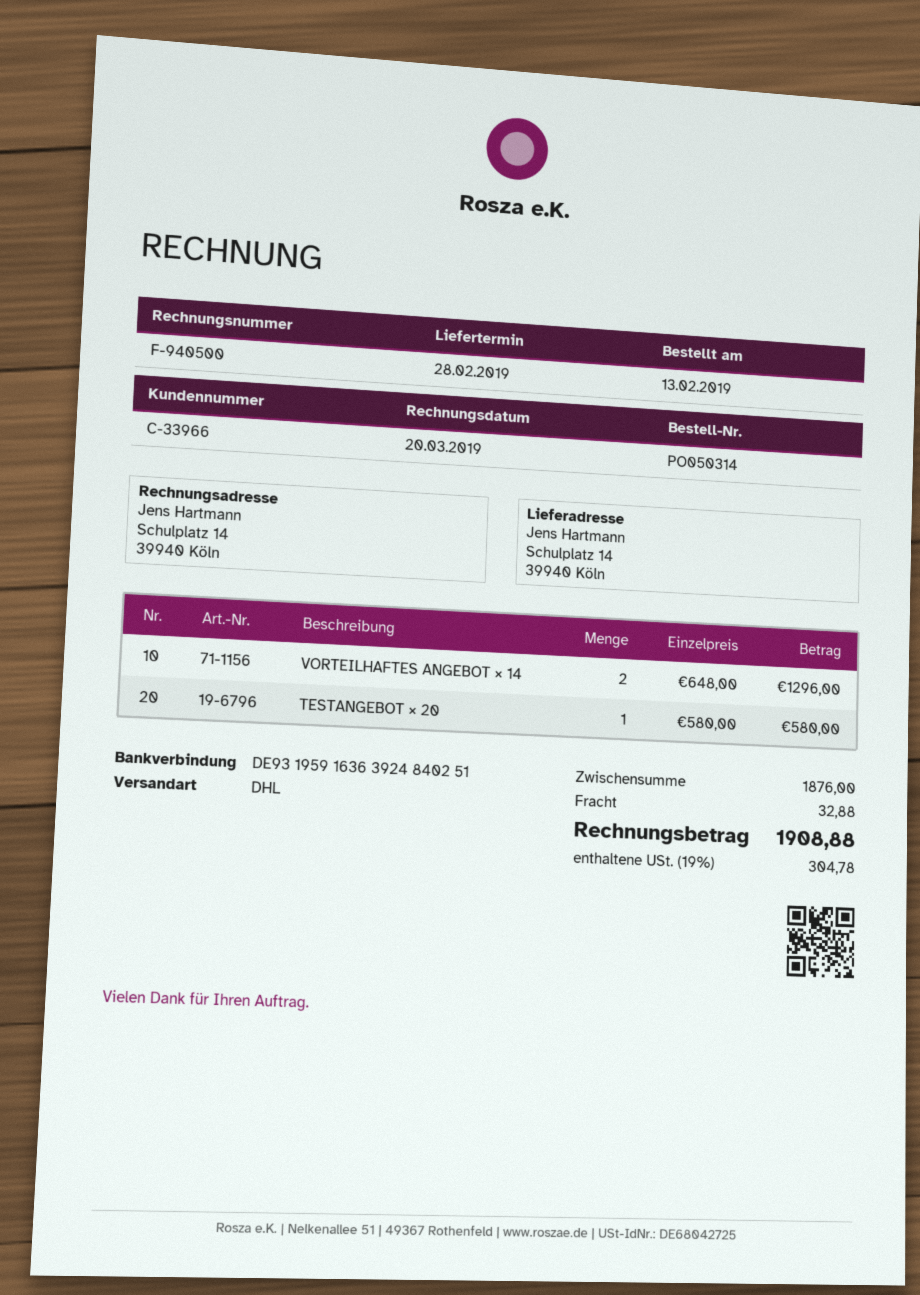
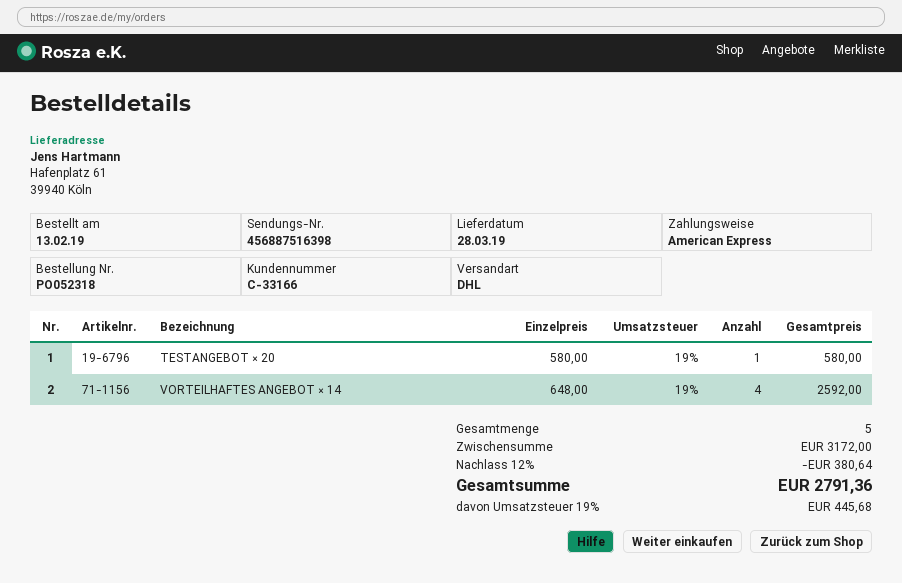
order number: PO050314 -> PO052318
delivery date: 2019-02-28 -> 2019-03-28
customer number: C-33966 -> C-33166
ship to: Schulplatz 14, 39940 Köln -> Hafenplatz 61, 39940 Köln
VORTEILHAFTES ANGEBOT × 14: 2 x 648.00 = 1296.00 -> 4 x 648.00 = 2592.00
subtotal: 1876.00 -> 3172.00
discount: none -> 12% = 380.64
shipping: 32.88 -> none
tax: 19% = 304.78 -> 19% = 445.68
total: 1908.88 -> 2791.36

